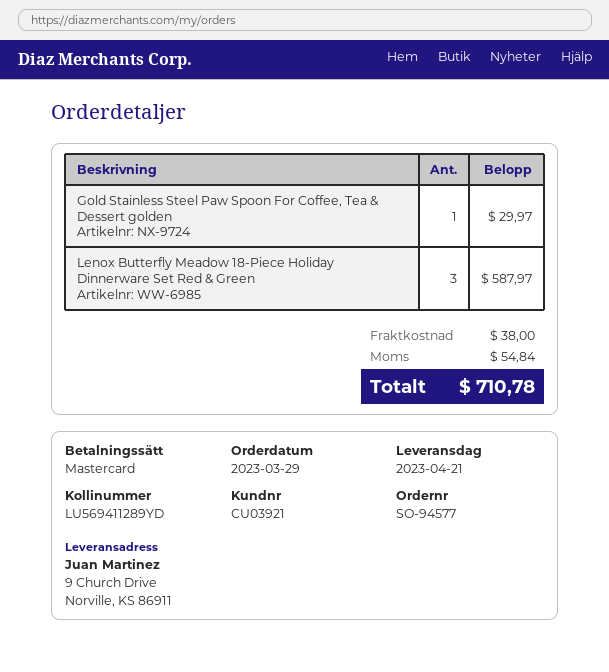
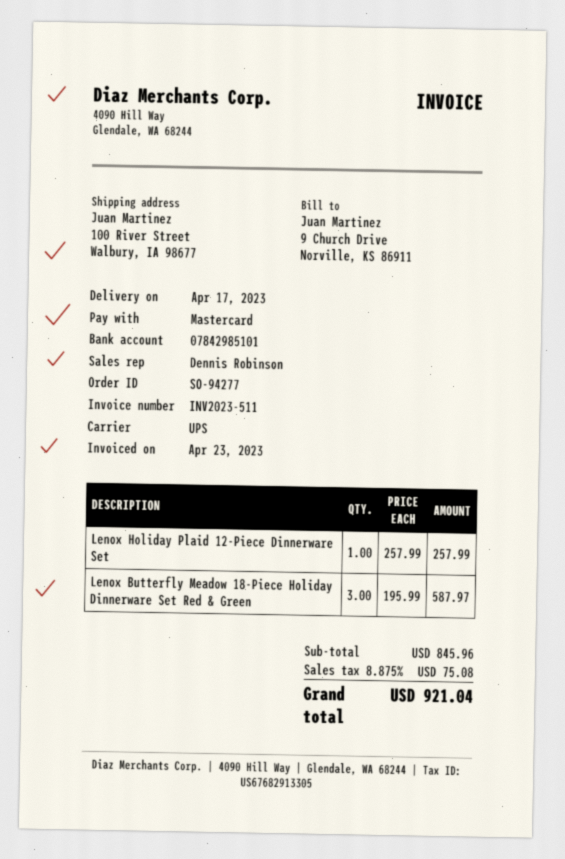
order number: SO-94577 -> SO-94277
delivery date: 2023-04-21 -> 2023-04-17
ship to: 9 Church Drive, Norville, KS 86911 -> 100 River Street, Walbury, IA 98677
Gold Stainless Steel Paw Spoon For Coffee, Tea & Dessert golden: 1 for 29.97 -> none
Lenox Holiday Plaid 12-Piece Dinnerware Set: none -> 1 for 257.99
shipping: 38.00 -> none
tax: 54.84 -> 75.08
total: 710.78 -> 921.04

